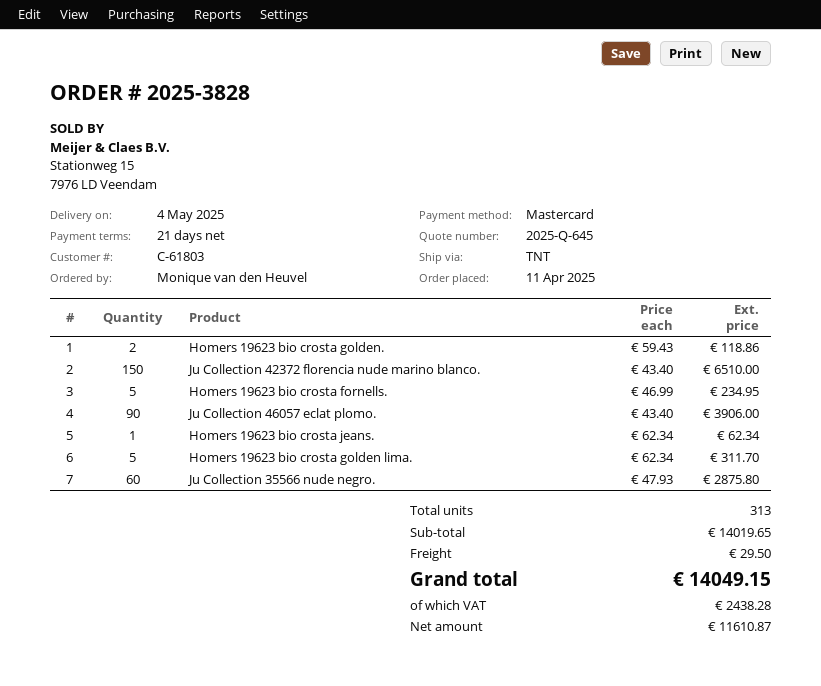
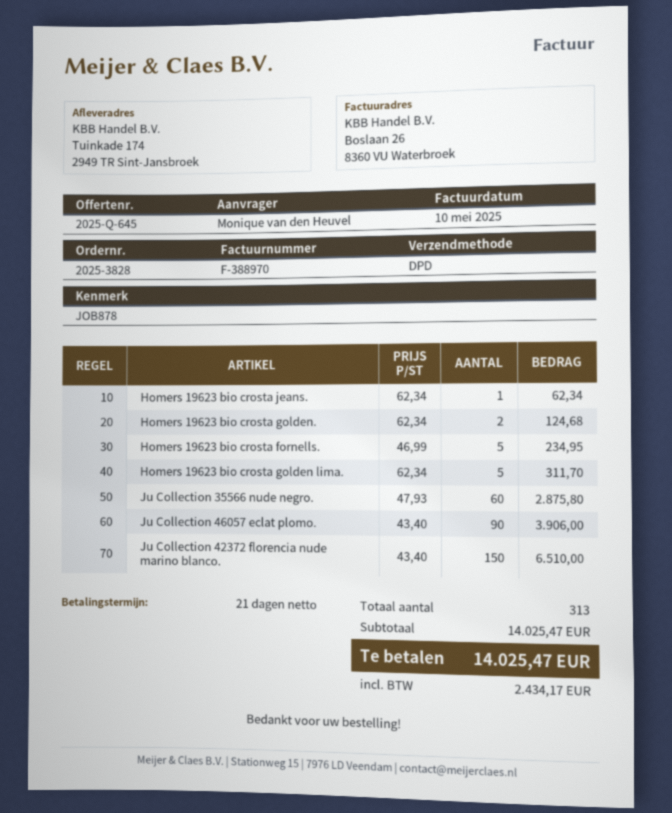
shipping method: TNT -> DPD
Homers 19623 bio crosta golden.: 2 x 59.43 = 118.86 -> 2 x 62.34 = 124.68
subtotal: 14019.65 -> 14025.47
shipping: 29.50 -> none
tax: 2438.28 -> 2434.17
total: 14049.15 -> 14025.47

